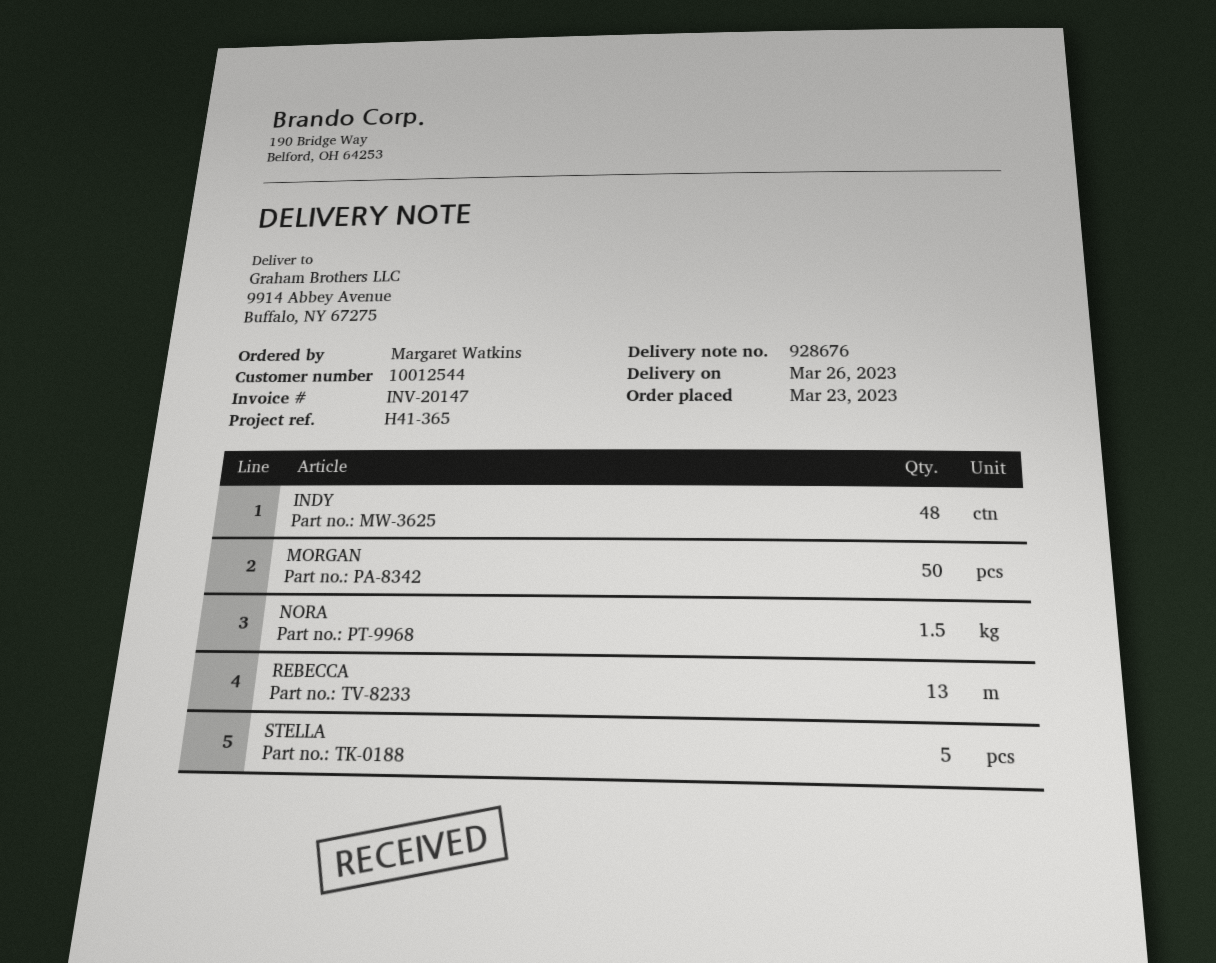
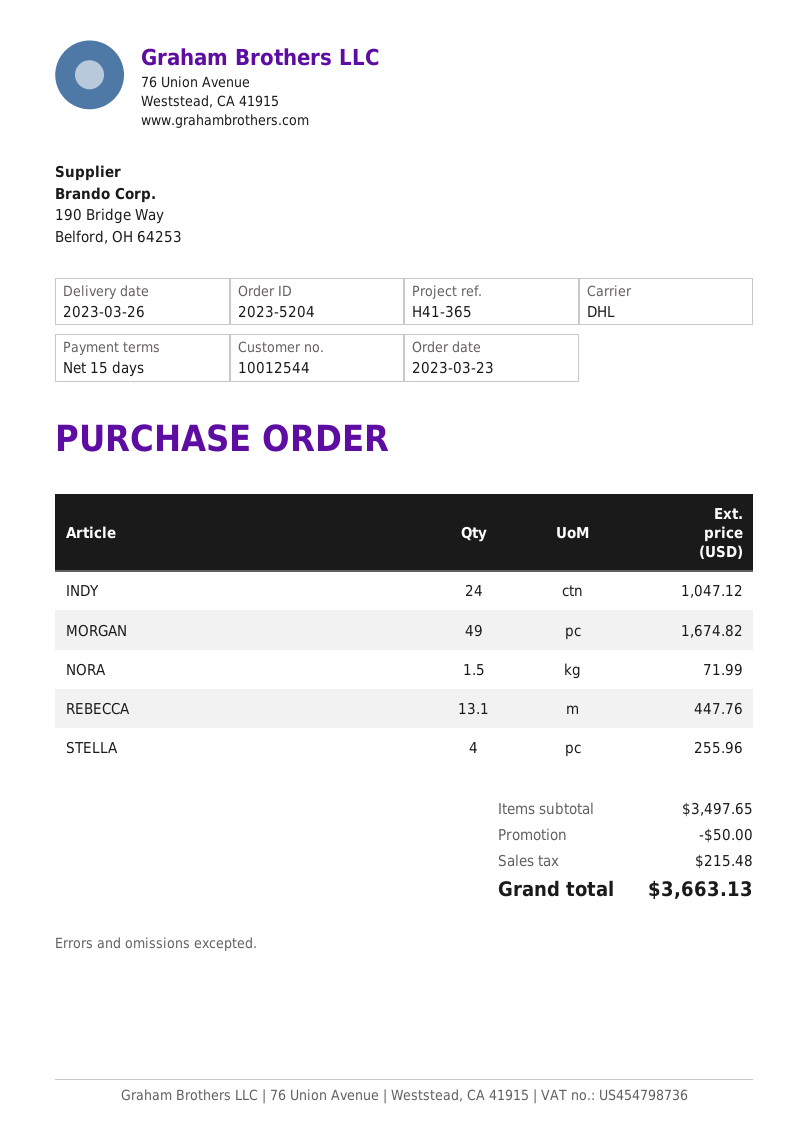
INDY: 48 -> 24
MORGAN: 50 -> 49
REBECCA: 13 -> 13.1
STELLA: 5 -> 4

